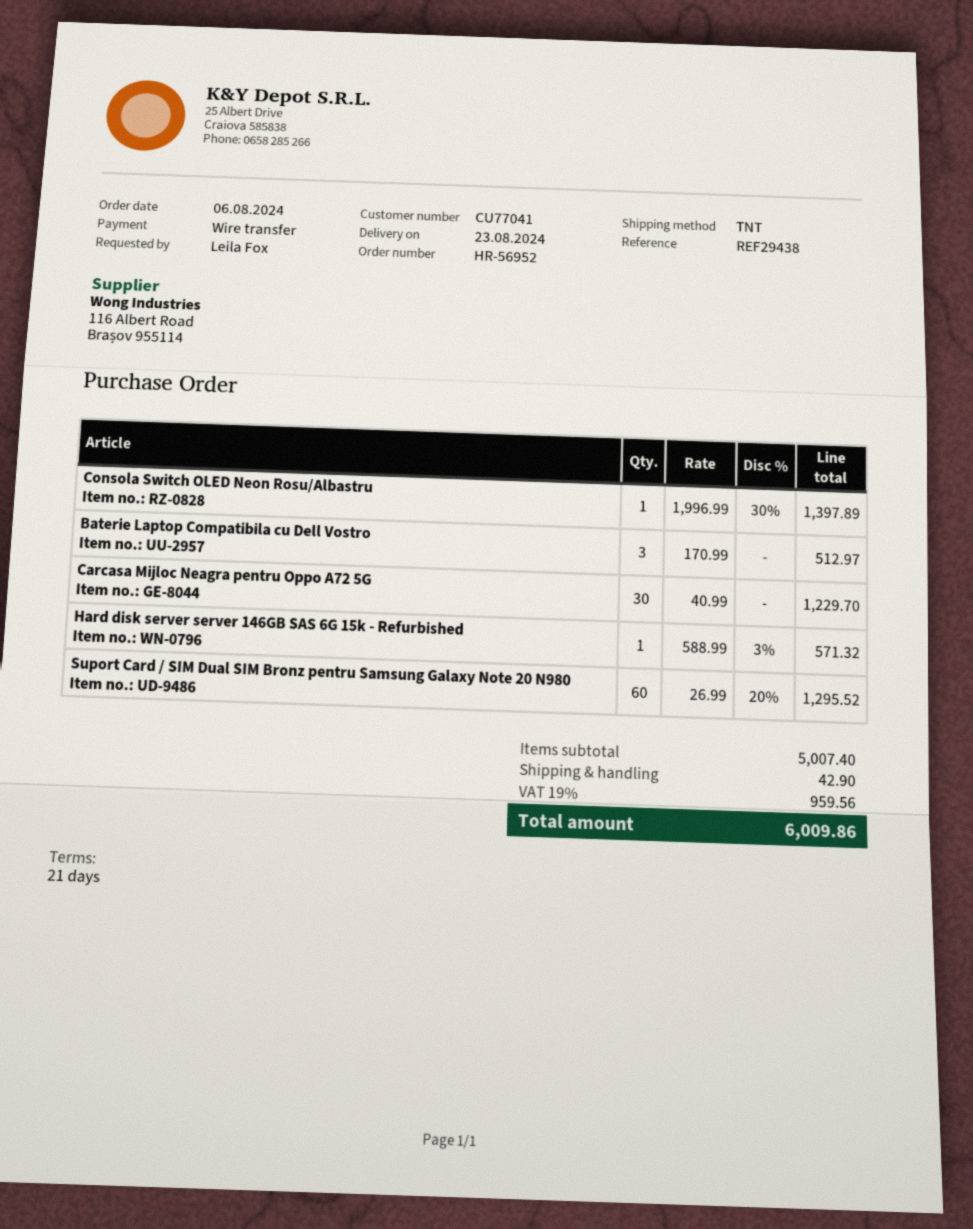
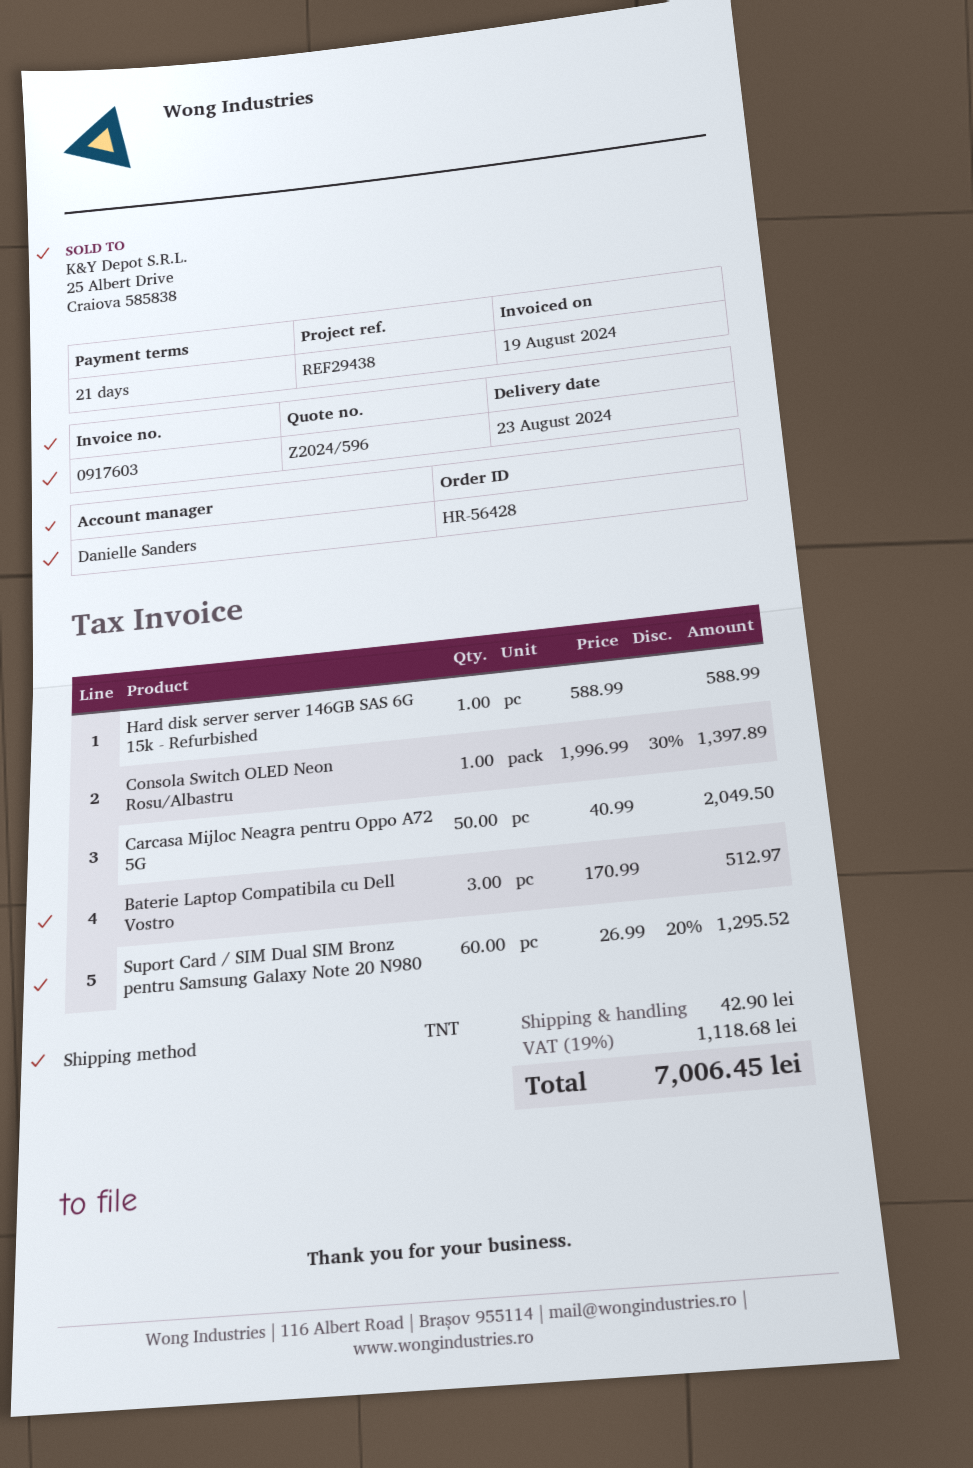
order number: HR-56952 -> HR-56428
Carcasa Mijloc Neagra pentru Oppo A72 5G: 30 x 40.99 = 1229.70 -> 50 x 40.99 = 2049.50
Hard disk server server 146GB SAS 6G 15k - Refurbished: 1 x 588.99 - 3% = 571.32 -> 1 x 588.99 = 588.99
tax: 19% = 959.56 -> 19% = 1118.68
total: 6009.86 -> 7006.45

